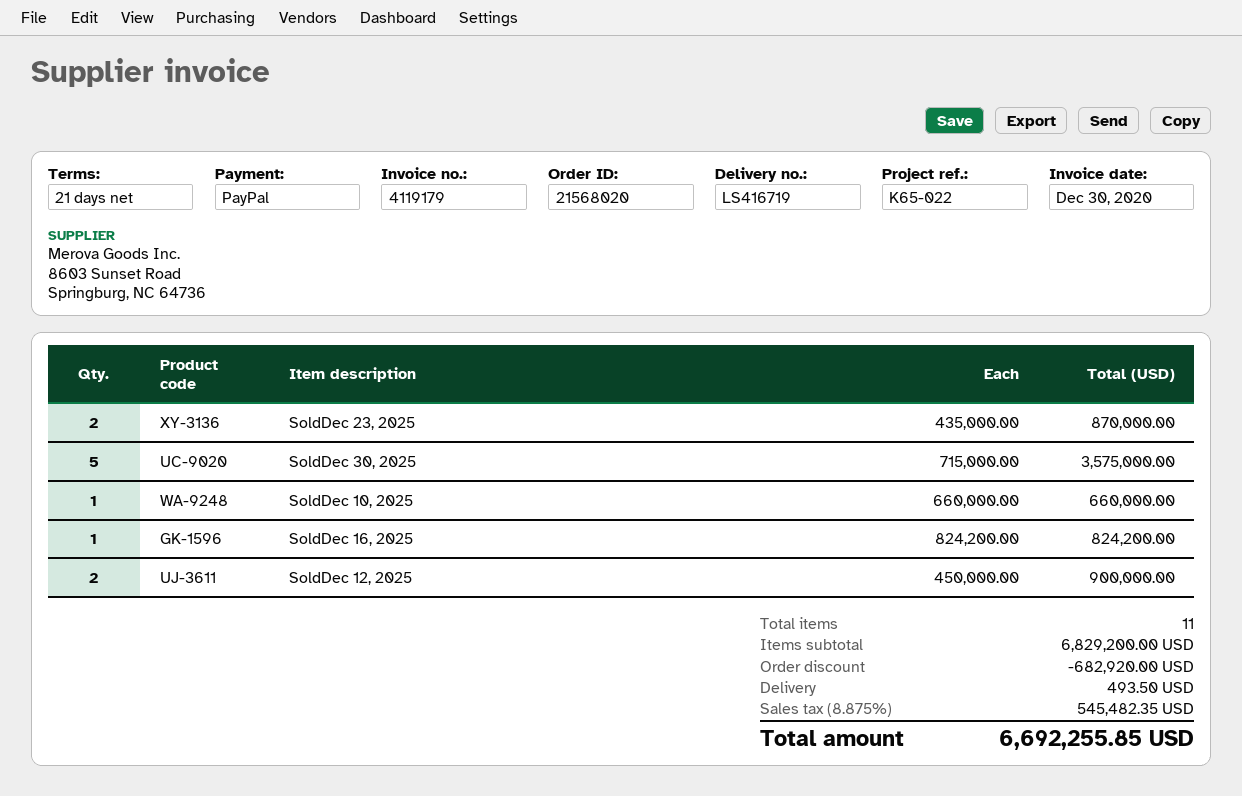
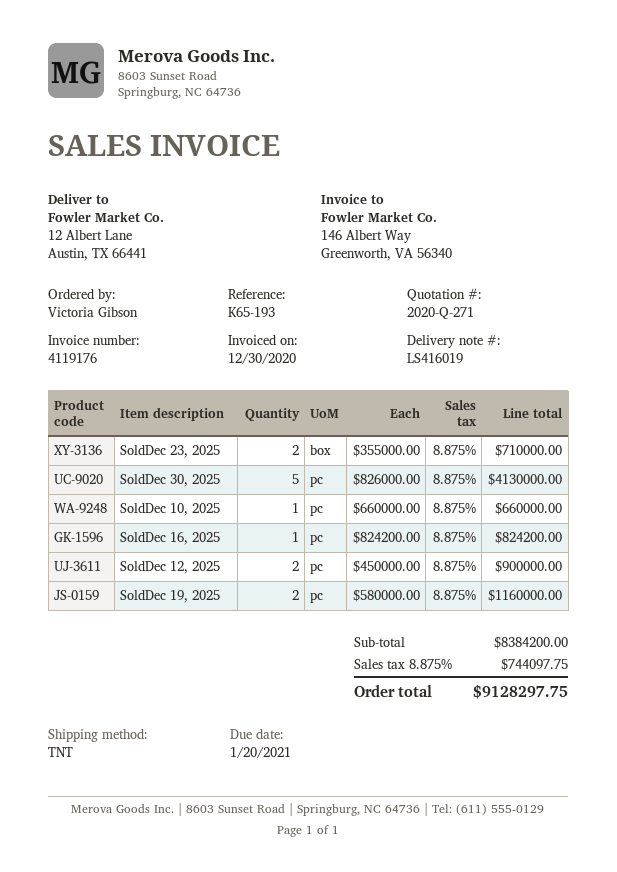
delivery note number: LS416719 -> LS416019
invoice number: 4119179 -> 4119176
reference: K65-022 -> K65-193
SoldDec 23, 2025: 2 x 435000.00 = 870000.00 -> 2 x 355000.00 = 710000.00
SoldDec 30, 2025: 5 x 715000.00 = 3575000.00 -> 5 x 826000.00 = 4130000.00
SoldDec 19, 2025: none -> 2 x 580000.00 = 1160000.00
subtotal: 6829200.00 -> 8384200.00
discount: 682920.00 -> none
shipping: 493.50 -> none
tax: 8.875% = 545482.35 -> 8.875% = 744097.75
total: 6692255.85 -> 9128297.75

